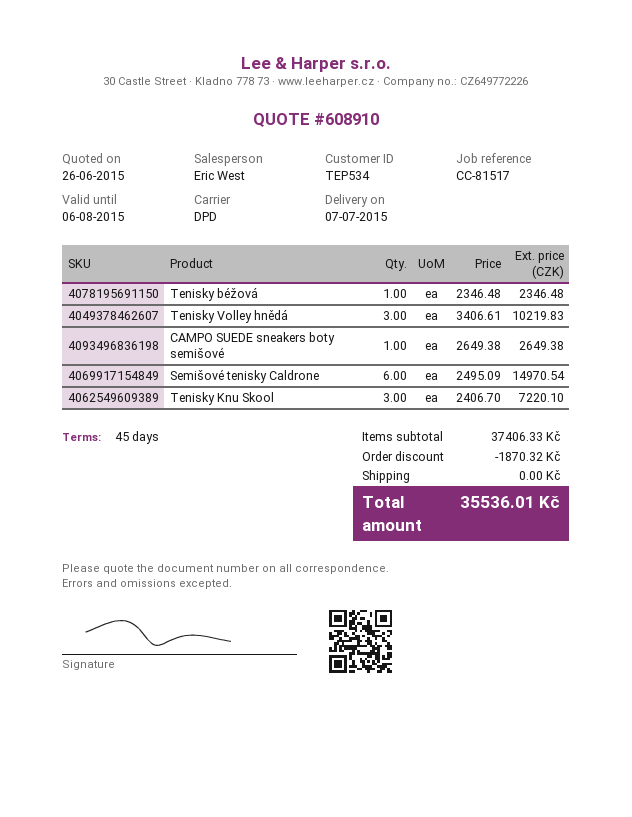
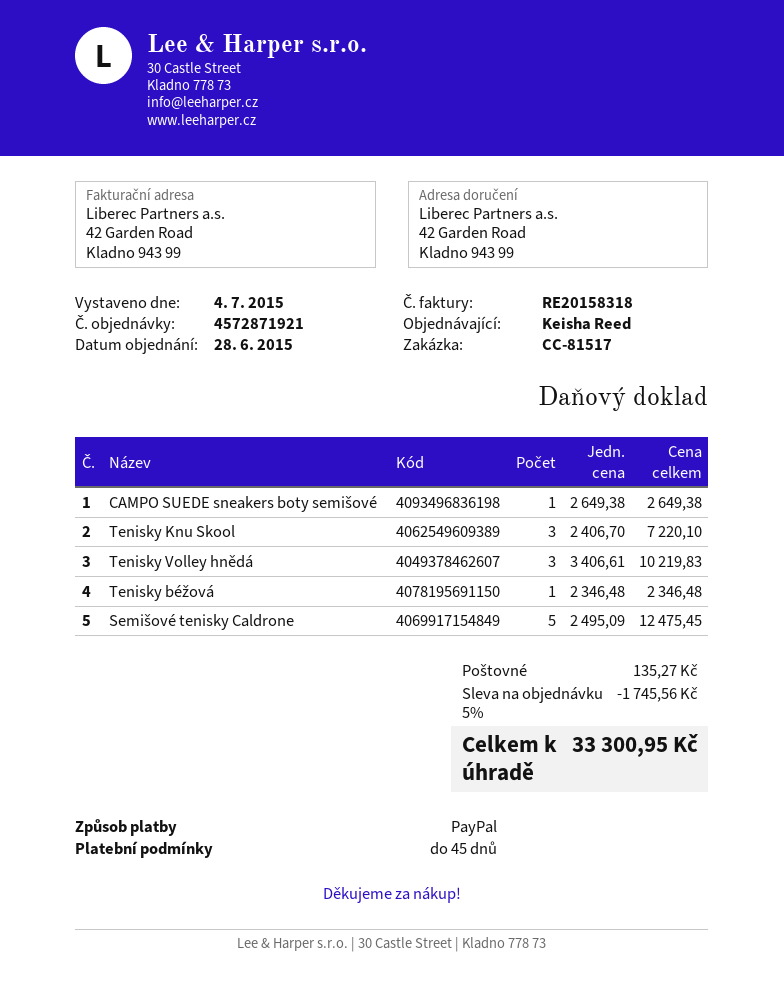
Semišové tenisky Caldrone: 6 x 2495.09 = 14970.54 -> 5 x 2495.09 = 12475.45
discount: 1870.32 -> 1745.56
shipping: 0.00 -> 135.27
total: 35536.01 -> 33300.95

